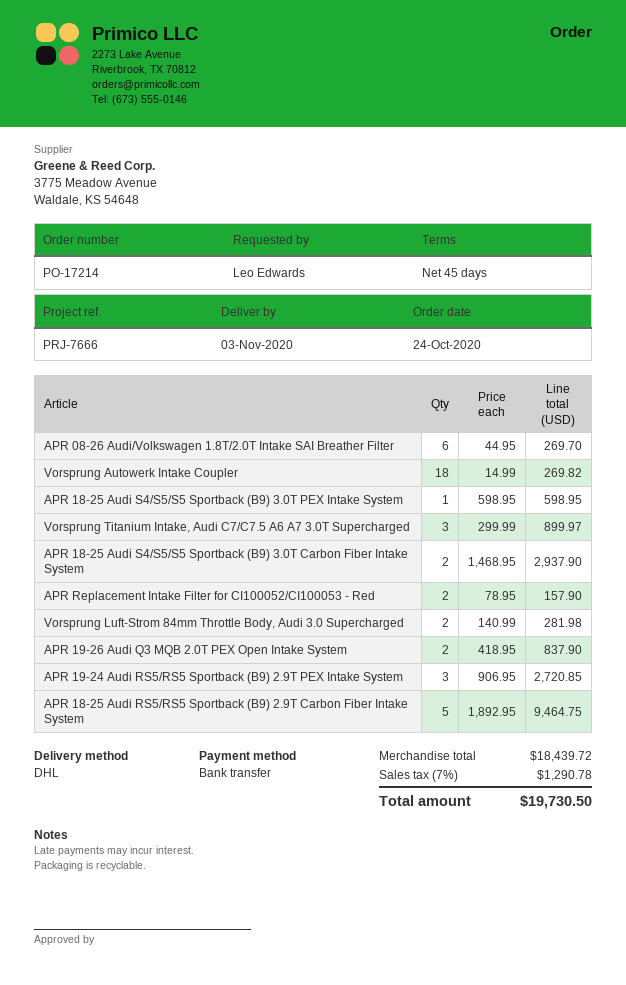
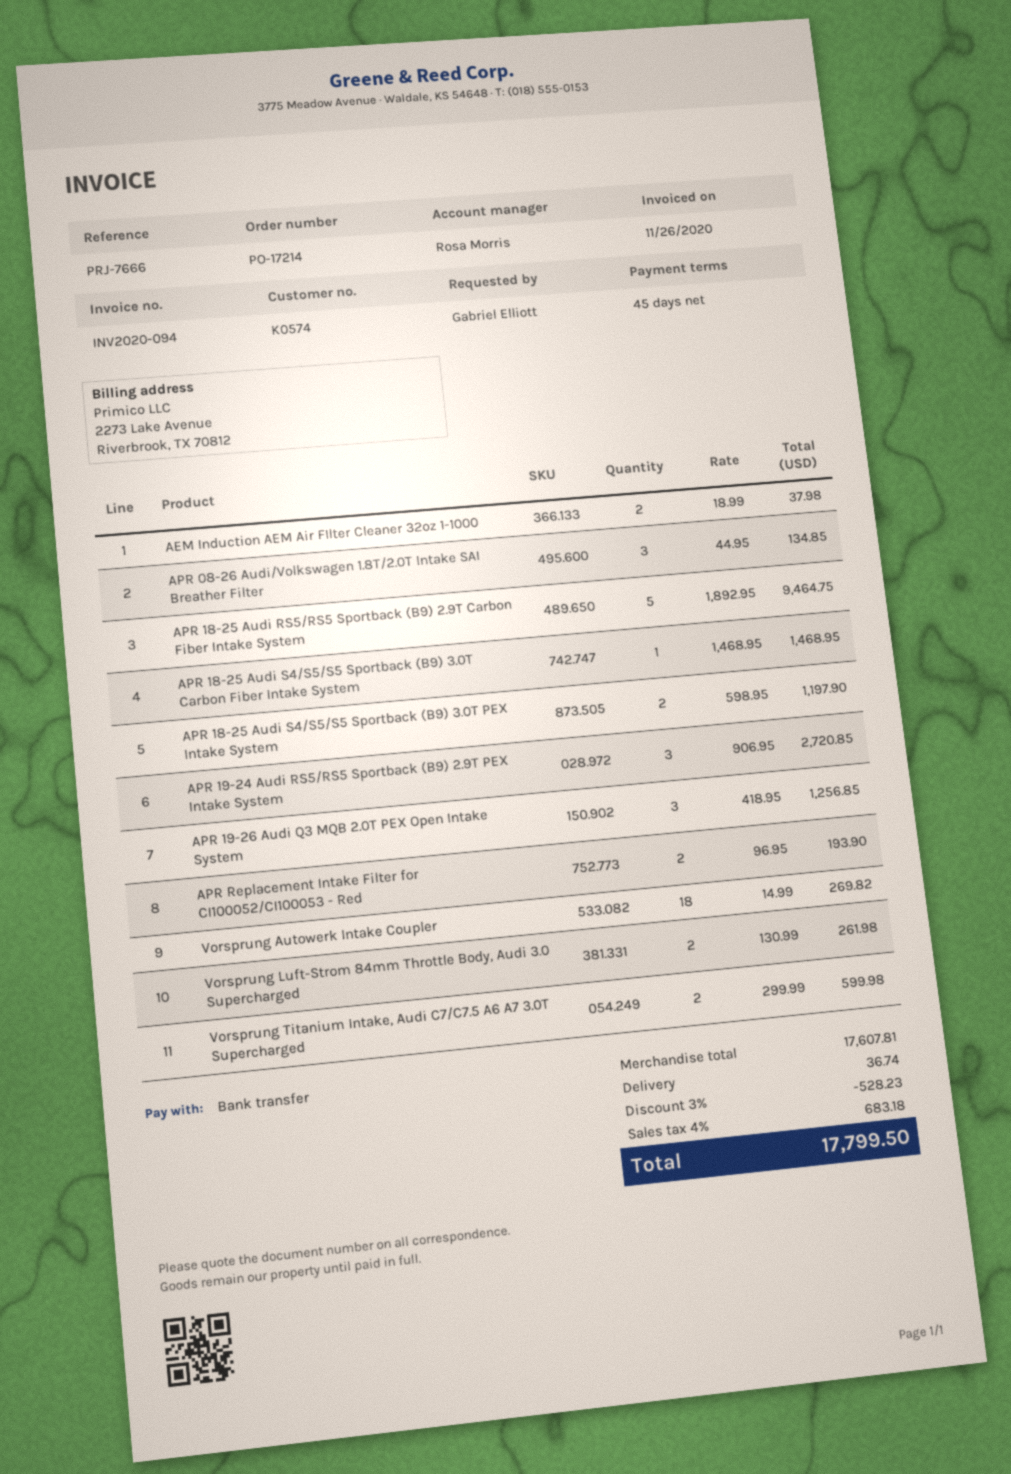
ordered by: Leo Edwards -> Gabriel Elliott
APR 08-26 Audi/Volkswagen 1.8T/2.0T Intake SAI Breather Filter: 6 x 44.95 = 269.70 -> 3 x 44.95 = 134.85
APR 18-25 Audi S4/S5/S5 Sportback (B9) 3.0T PEX Intake System: 1 x 598.95 = 598.95 -> 2 x 598.95 = 1197.90
Vorsprung Titanium Intake, Audi C7/C7.5 A6 A7 3.0T Supercharged: 3 x 299.99 = 899.97 -> 2 x 299.99 = 599.98
APR 18-25 Audi S4/S5/S5 Sportback (B9) 3.0T Carbon Fiber Intake System: 2 x 1468.95 = 2937.90 -> 1 x 1468.95 = 1468.95
APR Replacement Intake Filter for CI100052/CI100053 - Red: 2 x 78.95 = 157.90 -> 2 x 96.95 = 193.90
Vorsprung Luft-Strom 84mm Throttle Body, Audi 3.0 Supercharged: 2 x 140.99 = 281.98 -> 2 x 130.99 = 261.98
APR 19-26 Audi Q3 MQB 2.0T PEX Open Intake System: 2 x 418.95 = 837.90 -> 3 x 418.95 = 1256.85
AEM Induction AEM Air FIlter Cleaner 32oz 1-1000: none -> 2 x 18.99 = 37.98
subtotal: 18439.72 -> 17607.81
discount: none -> 3% = 528.23
shipping: none -> 36.74
tax: 7% = 1290.78 -> 4% = 683.18
total: 19730.50 -> 17799.50

